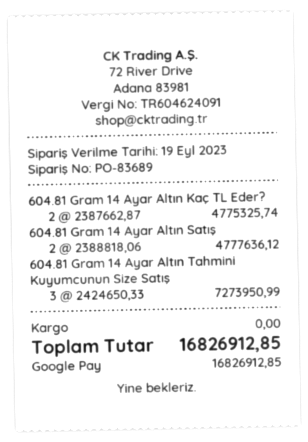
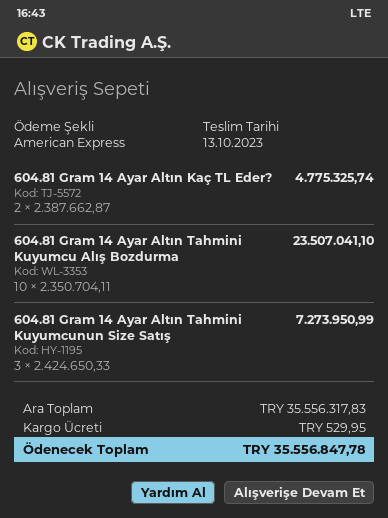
payment method: Google Pay -> American Express
604.81 Gram 14 Ayar Altın Satış: 2 x 2388818.06 = 4777636.12 -> none
604.81 Gram 14 Ayar Altın Tahmini Kuyumcu Alış Bozdurma: none -> 10 x 2350704.11 = 23507041.10
shipping: 0.00 -> 529.95
total: 16826912.85 -> 35556847.78

